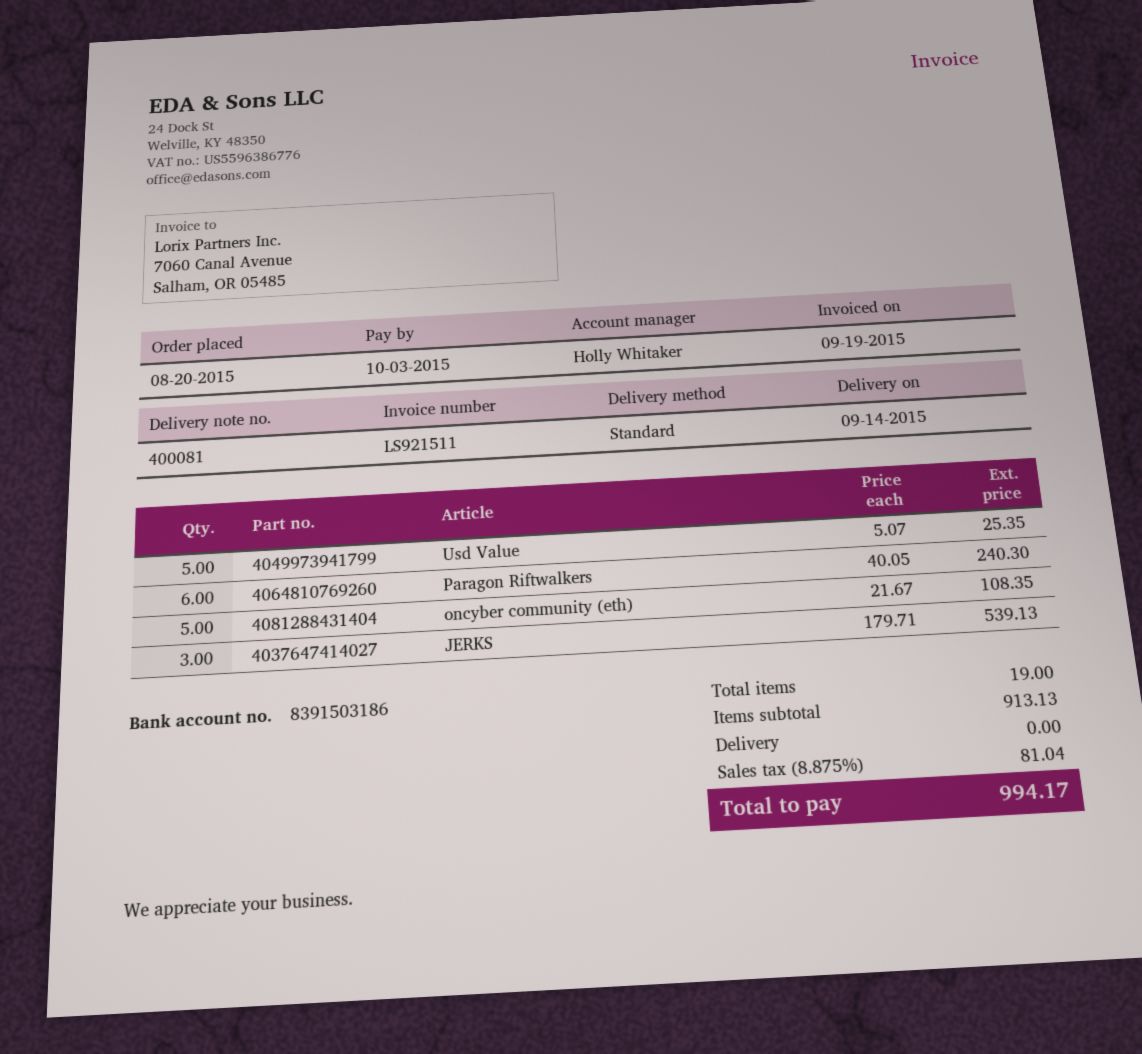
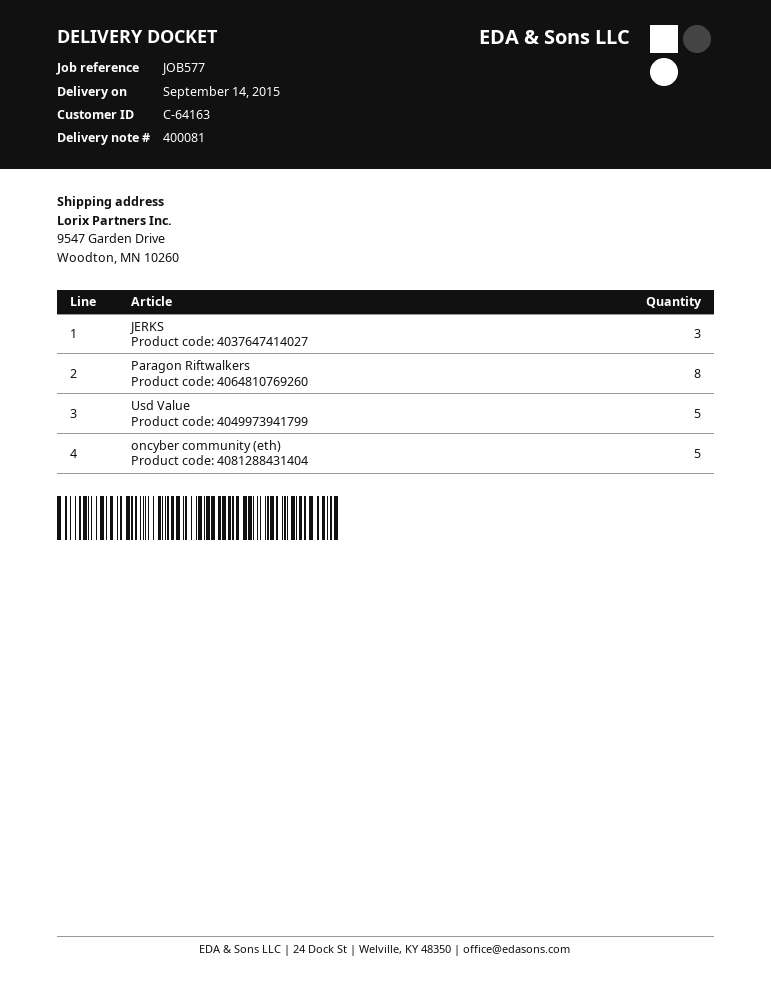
Paragon Riftwalkers: 6 -> 8

